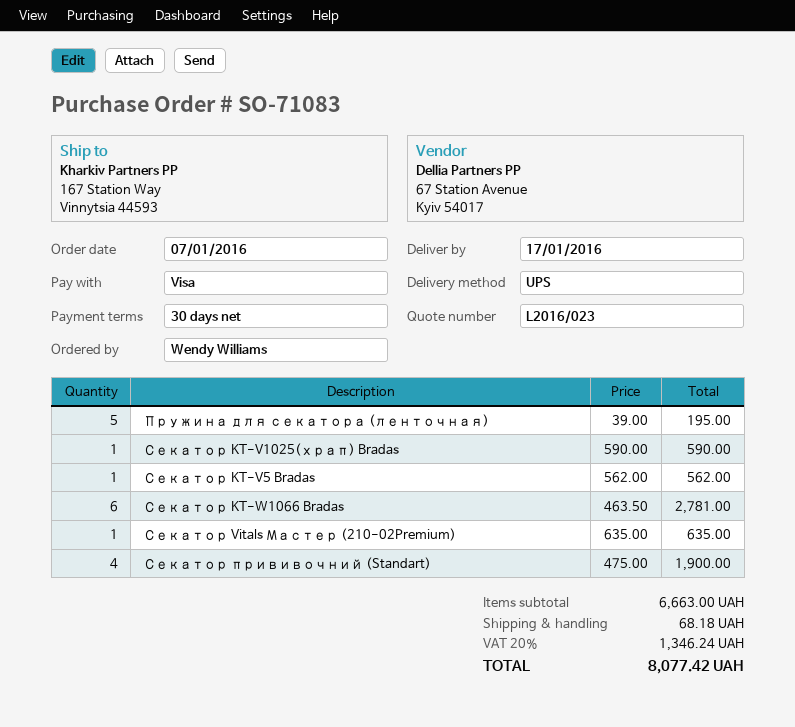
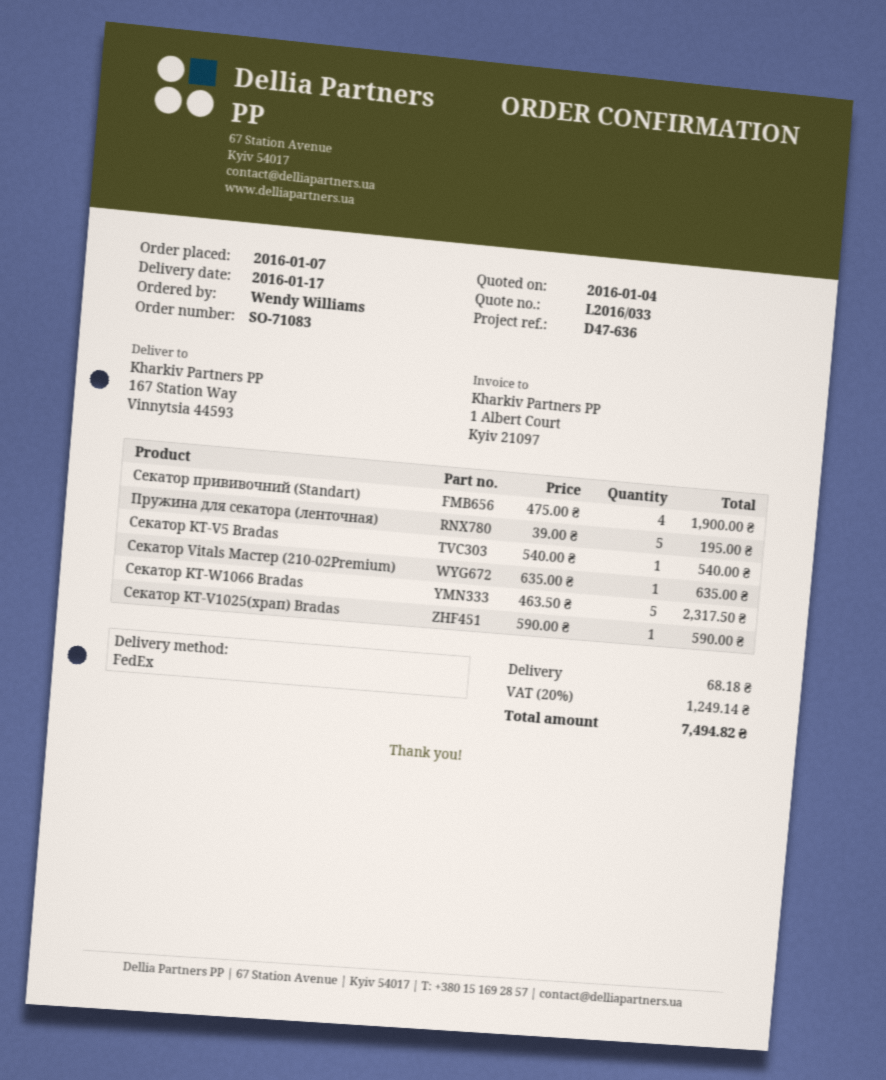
quote number: L2016/023 -> L2016/033
shipping method: UPS -> FedEx
Секатор KT-V5 Bradas: 1 x 562.00 = 562.00 -> 1 x 540.00 = 540.00
Секатор KT-W1066 Bradas: 6 x 463.50 = 2781.00 -> 5 x 463.50 = 2317.50
tax: 20% = 1346.24 -> 20% = 1249.14
total: 8077.42 -> 7494.82

